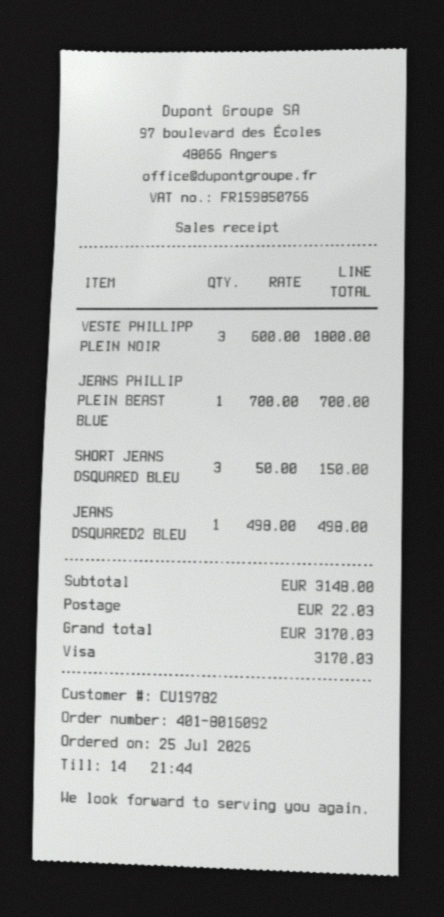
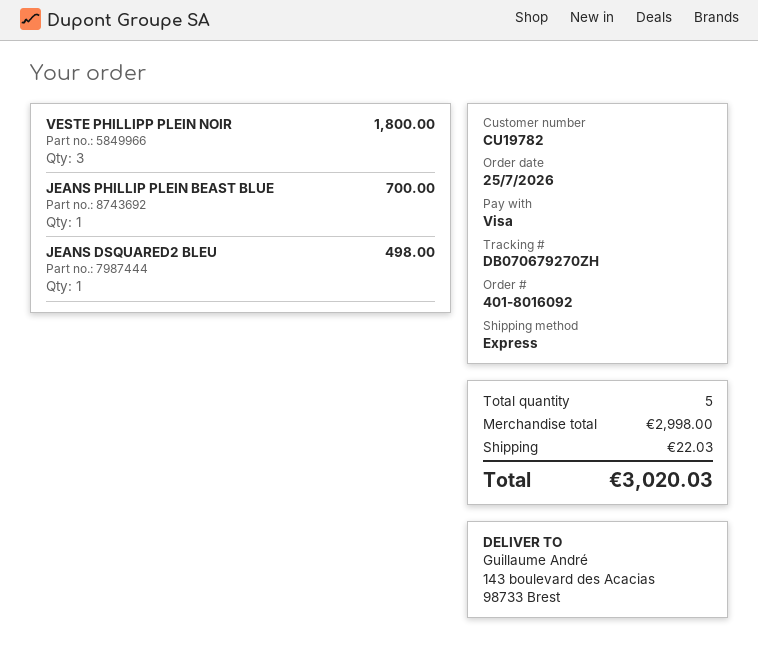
SHORT JEANS DSQUARED BLEU: 3 for 150.00 -> none
subtotal: 3148.00 -> 2998.00
total: 3170.03 -> 3020.03

